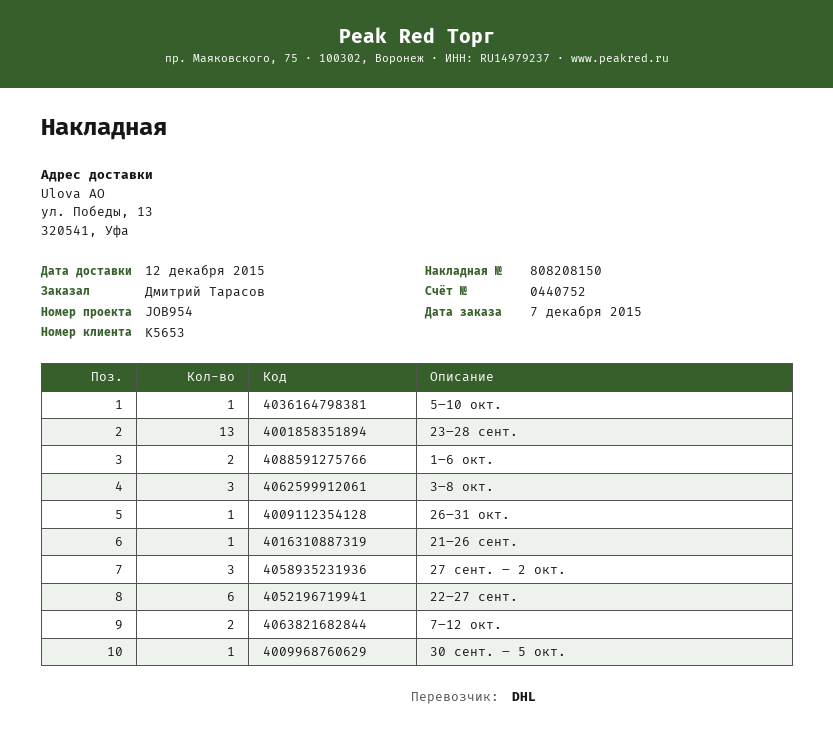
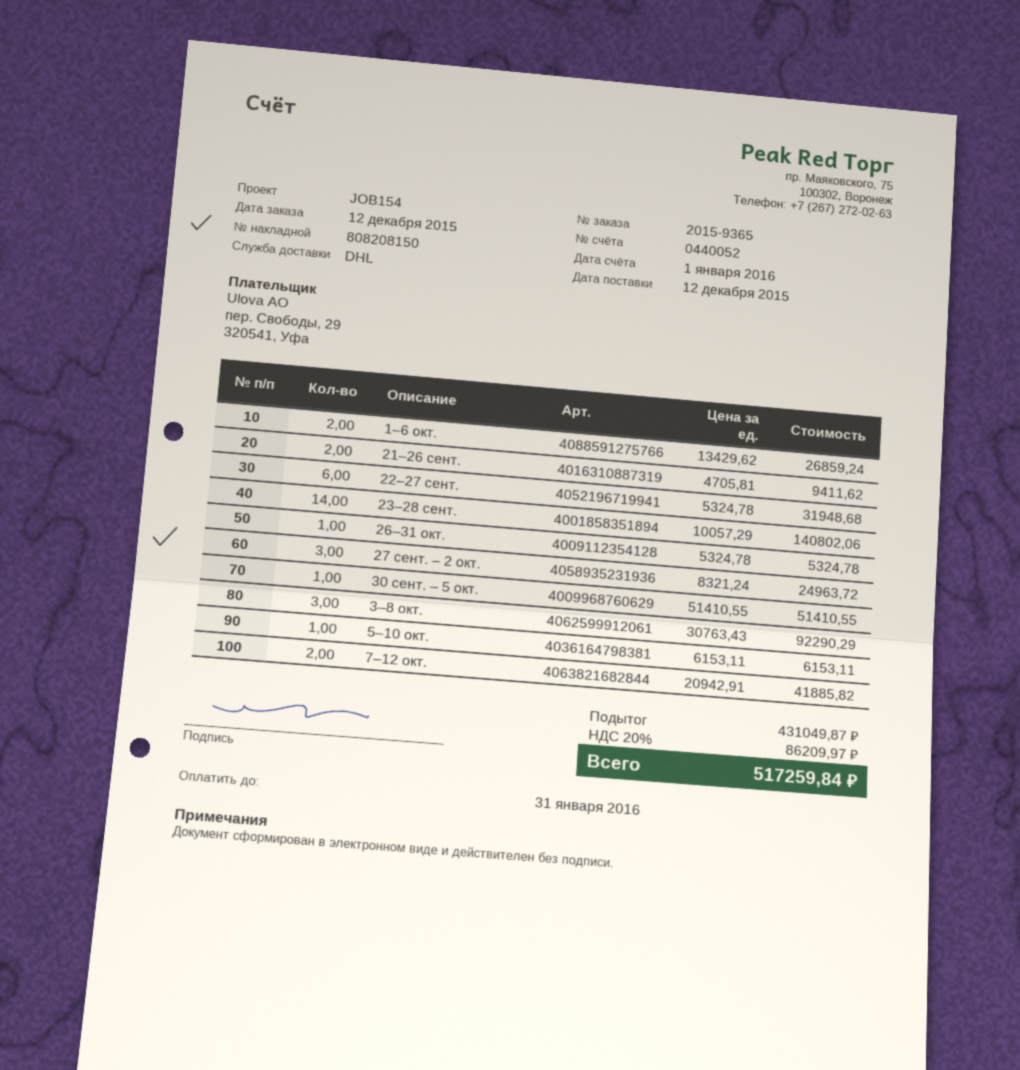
order date: 2015-12-07 -> 2015-12-12
invoice number: 0440752 -> 0440052
reference: JOB954 -> JOB154
23–28 сент.: 13 -> 14
21–26 сент.: 1 -> 2

